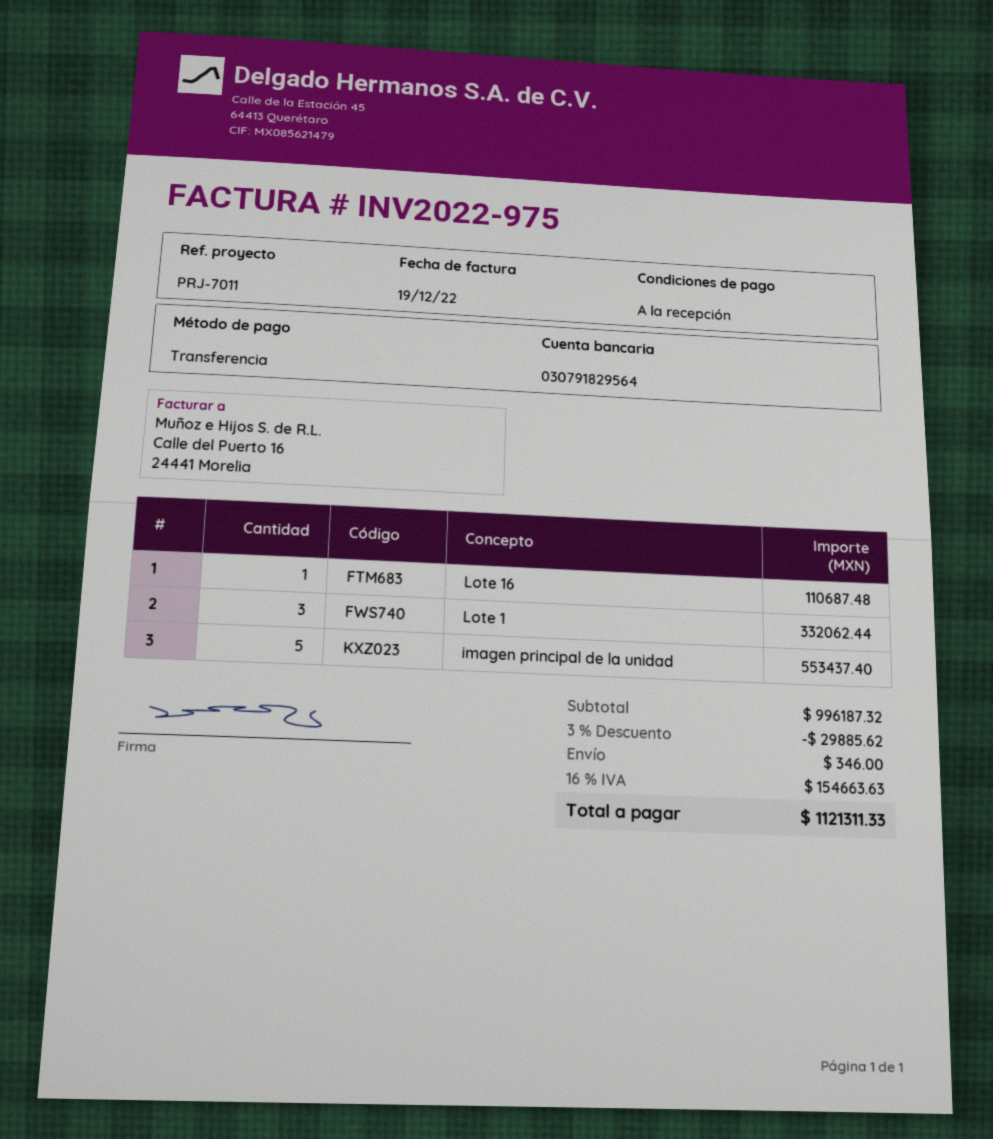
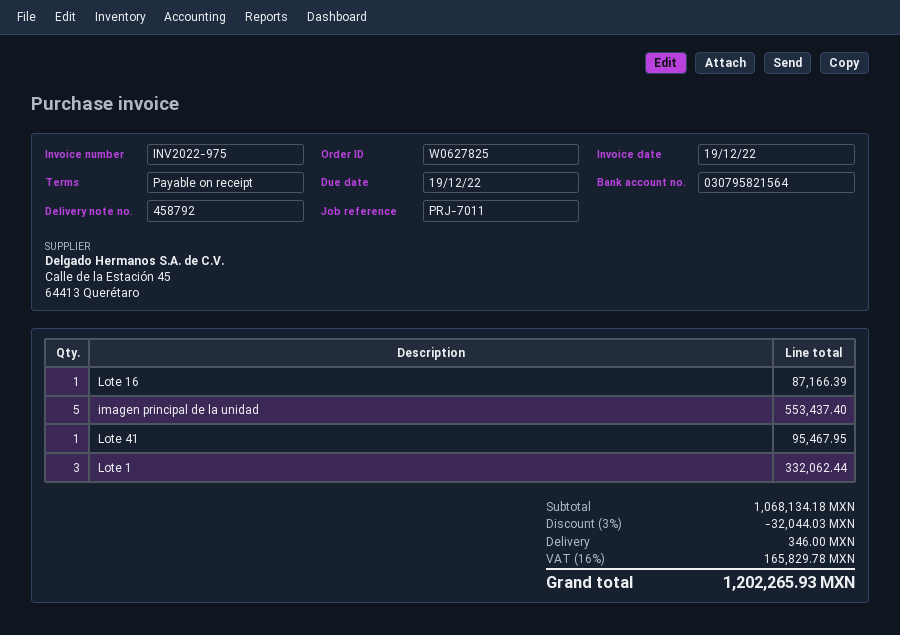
bank account: 030791829564 -> 030795821564
Lote 16: 1 for 110687.48 -> 1 for 87166.39
Lote 41: none -> 1 for 95467.95
subtotal: 996187.32 -> 1068134.18
discount: 3% = 29885.62 -> 3% = 32044.03
tax: 16% = 154663.63 -> 16% = 165829.78
total: 1121311.33 -> 1202265.93

